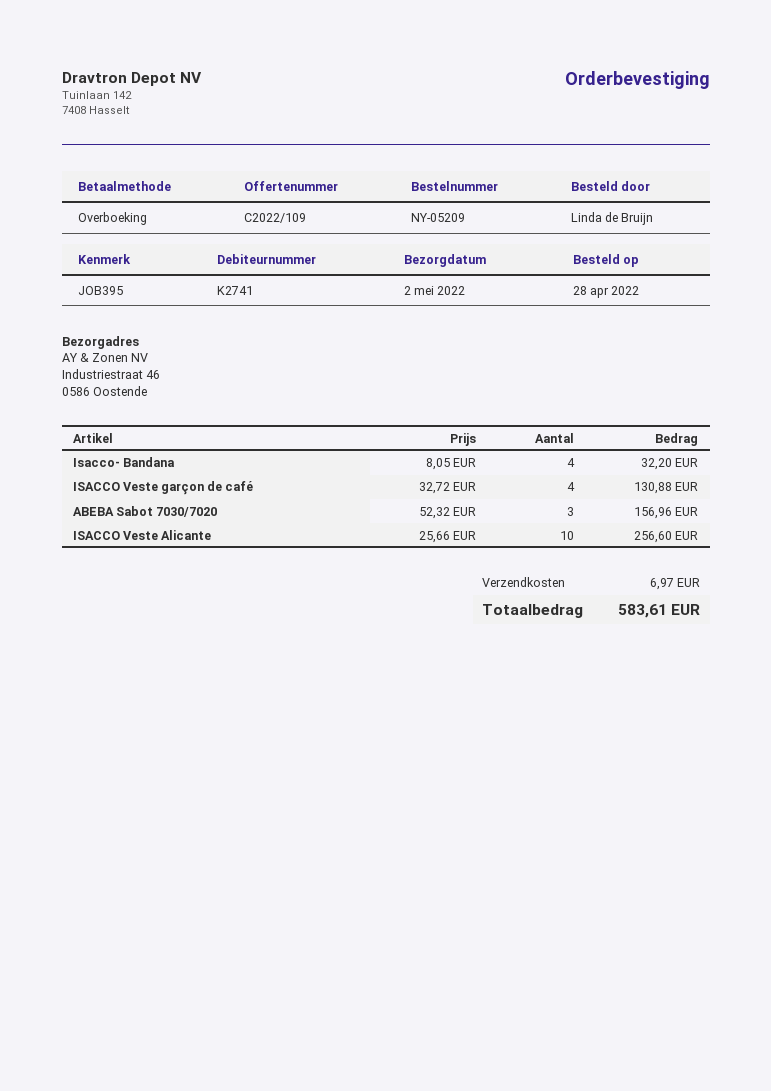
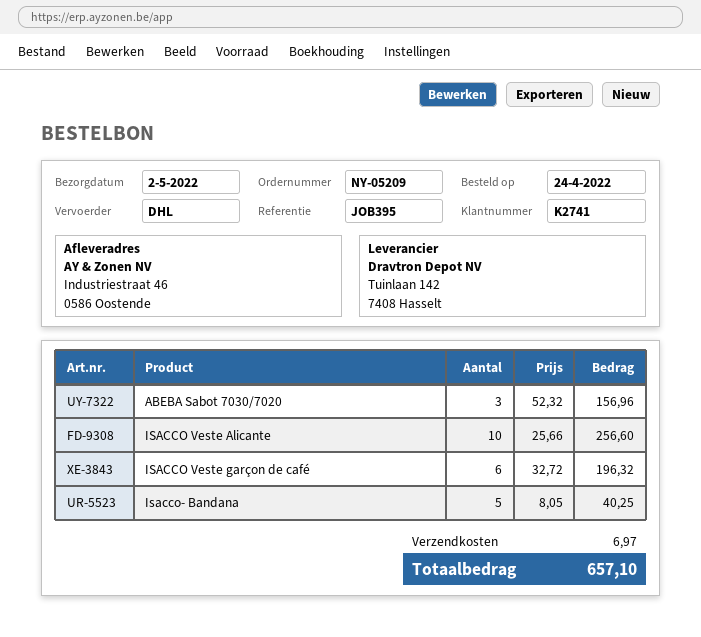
order date: 2022-04-28 -> 2022-04-24
Isacco- Bandana: 4 x 8.05 = 32.20 -> 5 x 8.05 = 40.25
ISACCO Veste garçon de café: 4 x 32.72 = 130.88 -> 6 x 32.72 = 196.32
total: 583.61 -> 657.10

